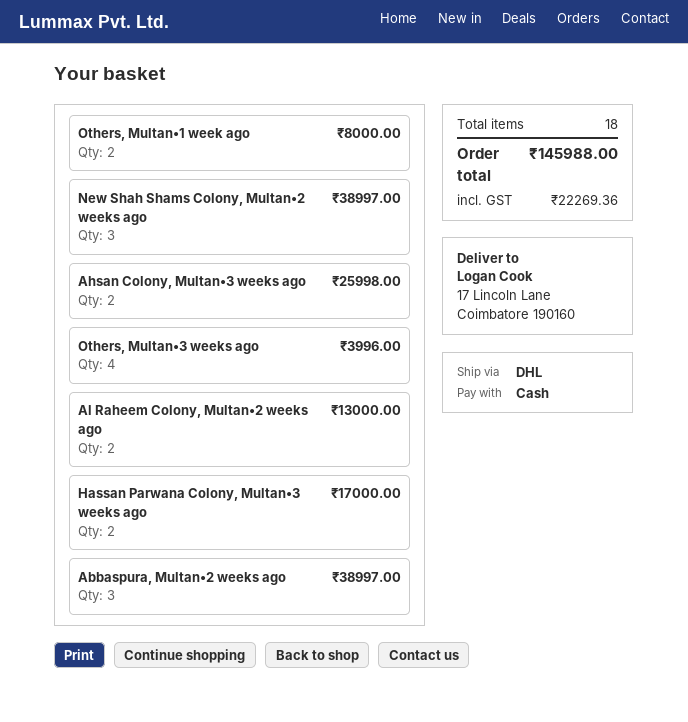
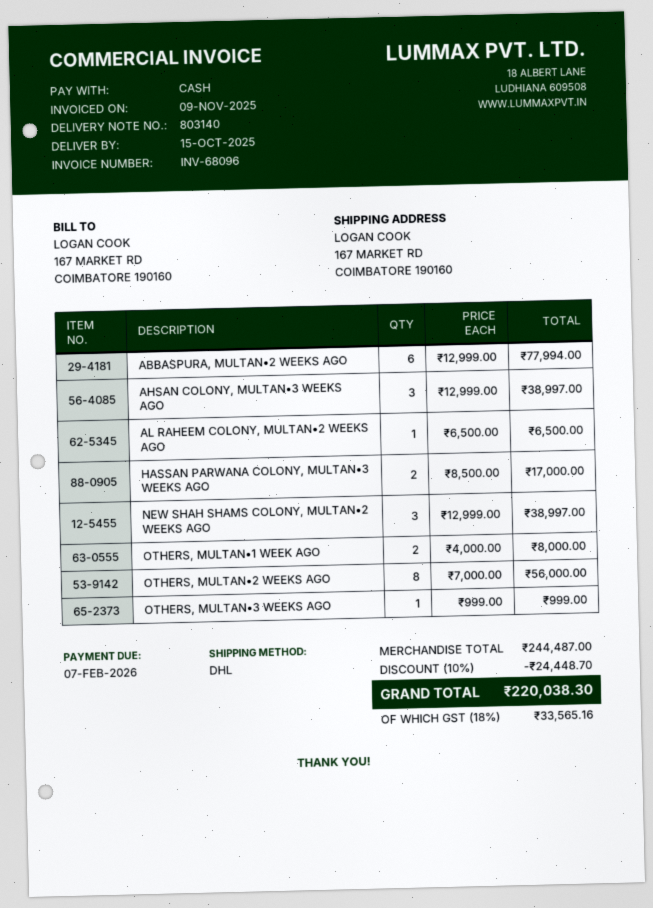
ship to: 17 Lincoln Lane, Coimbatore 190160 -> 167 MARKET RD, COIMBATORE 190160
Ahsan Colony, Multan•3 weeks ago: 2 for 25998.00 -> 3 for 38997.00
Others, Multan•3 weeks ago: 4 for 3996.00 -> 1 for 999.00
Al Raheem Colony, Multan•2 weeks ago: 2 for 13000.00 -> 1 for 6500.00
Abbaspura, Multan•2 weeks ago: 3 for 38997.00 -> 6 for 77994.00
OTHERS, MULTAN•2 WEEKS AGO: none -> 8 for 56000.00
discount: none -> 10% = 24448.70
tax: 22269.36 -> 33565.16
total: 145988.00 -> 220038.30

